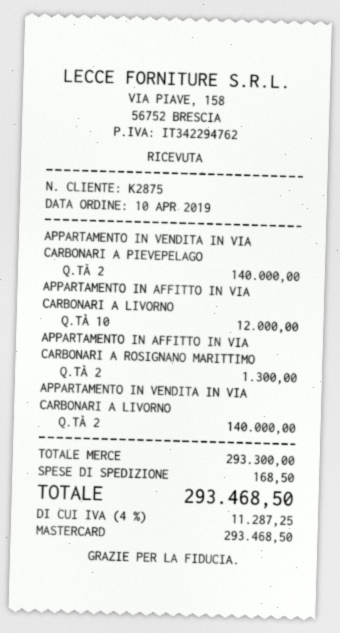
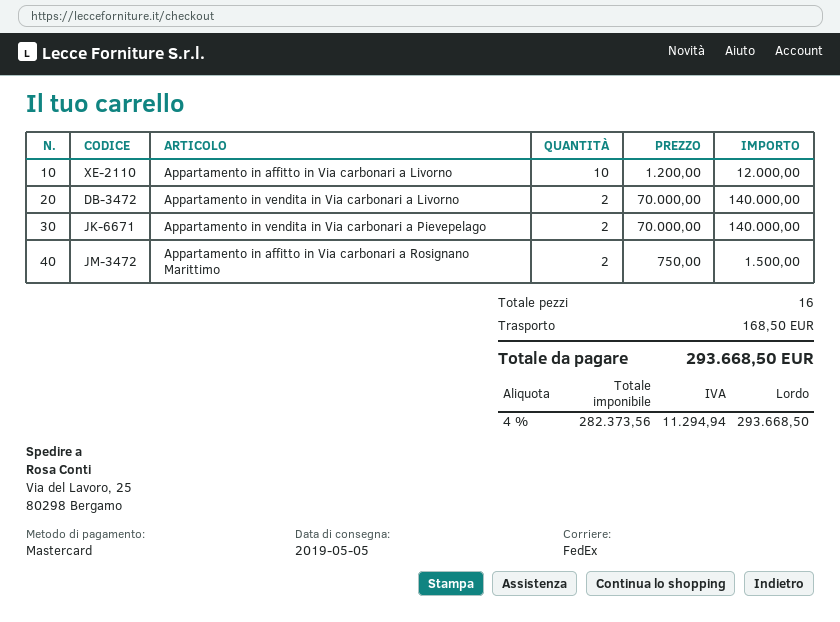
APPARTAMENTO IN AFFITTO IN VIA CARBONARI A ROSIGNANO MARITTIMO: 2 for 1300.00 -> 2 for 1500.00
tax: 4% = 11287.25 -> 4% = 11294.94
total: 293468.50 -> 293668.50

